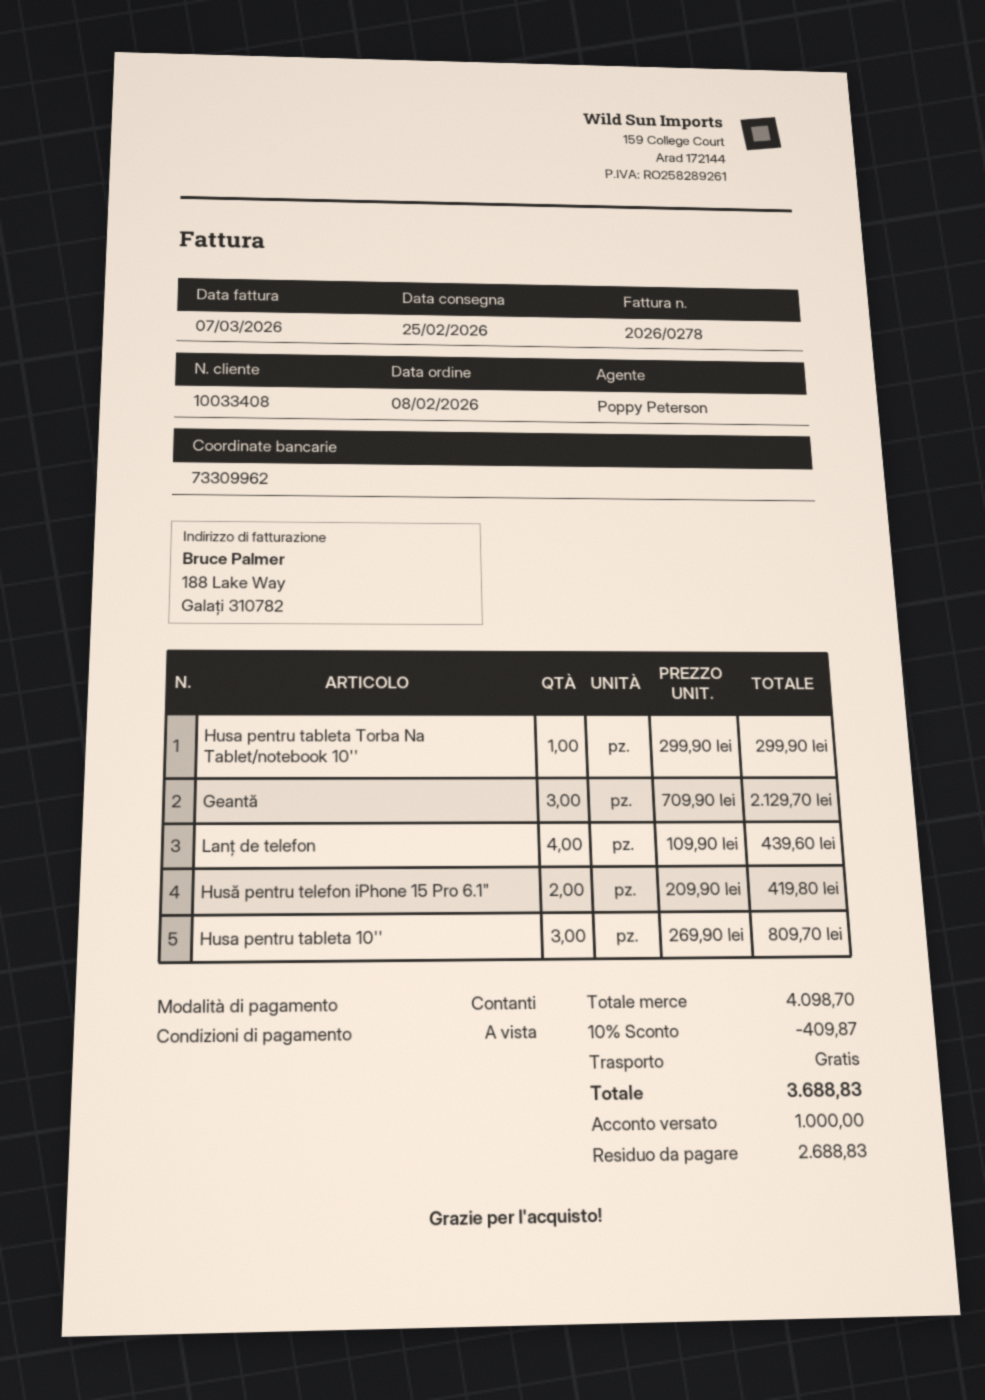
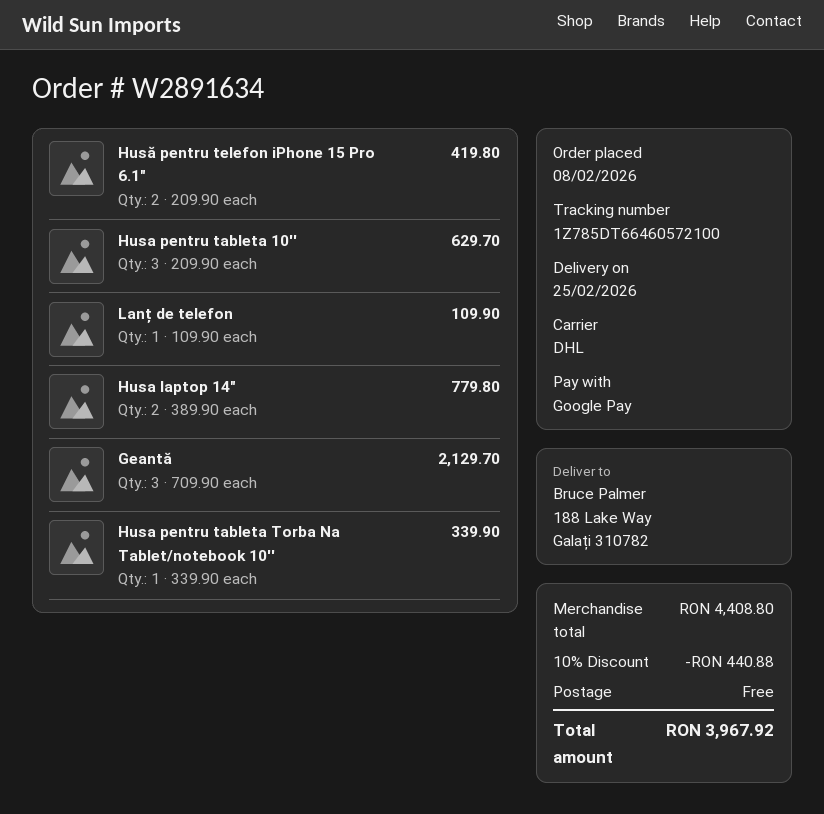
payment method: cash -> Google Pay
Husa pentru tableta Torba Na Tablet/notebook 10'': 1 x 299.90 = 299.90 -> 1 x 339.90 = 339.90
Lanț de telefon: 4 x 109.90 = 439.60 -> 1 x 109.90 = 109.90
Husa pentru tableta 10'': 3 x 269.90 = 809.70 -> 3 x 209.90 = 629.70
Husa laptop 14": none -> 2 x 389.90 = 779.80
subtotal: 4098.70 -> 4408.80
discount: 10% = 409.87 -> 10% = 440.88
total: 3688.83 -> 3967.92

